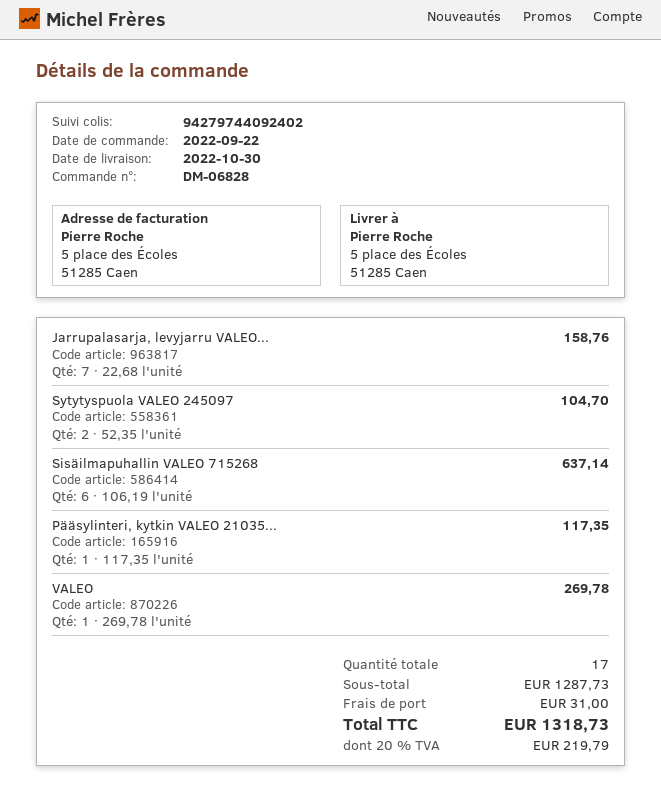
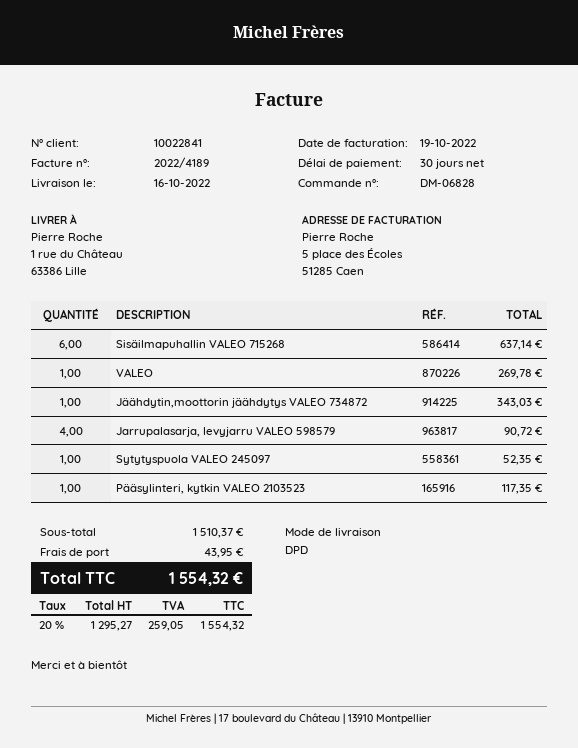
delivery date: 2022-10-30 -> 2022-10-16
ship to: 5 place des Écoles, 51285 Caen -> 1 rue du Château, 63386 Lille
Jarrupalasarja, levyjarru VALEO...: 7 for 158.76 -> 4 for 90.72
Sytytyspuola VALEO 245097: 2 for 104.70 -> 1 for 52.35
Jäähdytin,moottorin jäähdytys VALEO 734872: none -> 1 for 343.03
subtotal: 1287.73 -> 1510.37
shipping: 31.00 -> 43.95
tax: 20% = 219.79 -> 20% = 259.05
total: 1318.73 -> 1554.32

